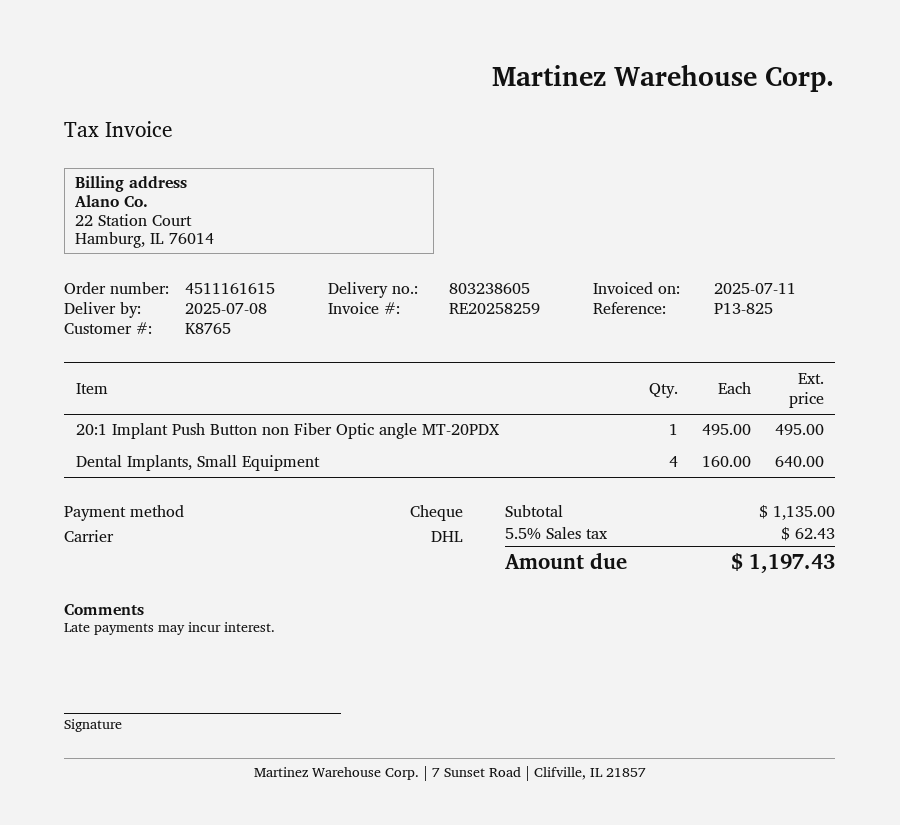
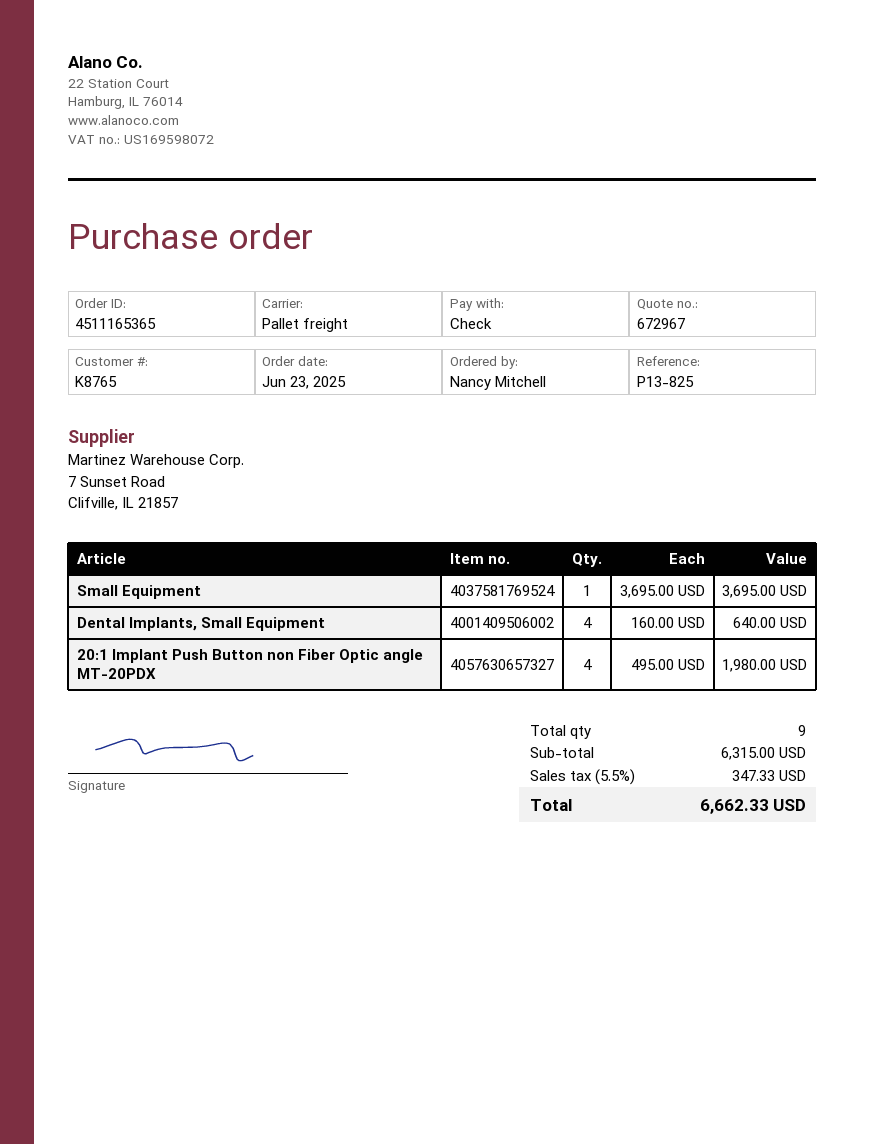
order number: 4511161615 -> 4511165365
shipping method: DHL -> pallet freight
20:1 Implant Push Button non Fiber Optic angle MT-20PDX: 1 x 495.00 = 495.00 -> 4 x 495.00 = 1980.00
Small Equipment: none -> 1 x 3695.00 = 3695.00
subtotal: 1135.00 -> 6315.00
tax: 5.5% = 62.43 -> 5.5% = 347.33
total: 1197.43 -> 6662.33

